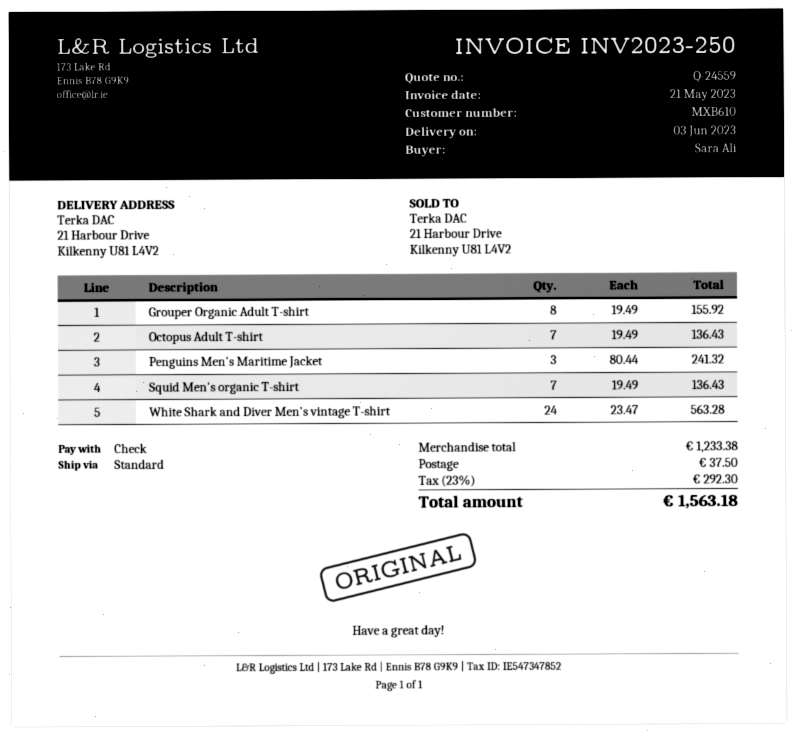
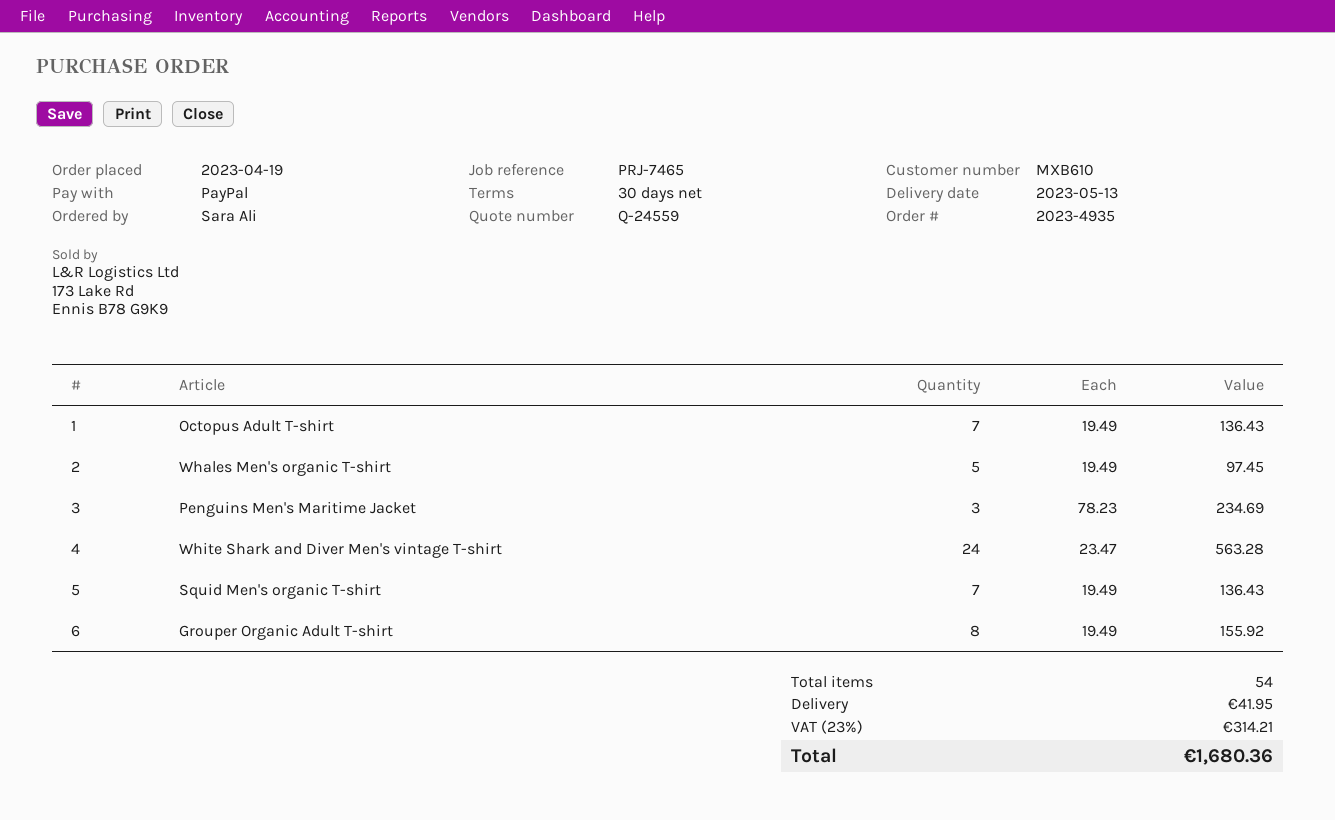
delivery date: 2023-06-03 -> 2023-05-13
payment method: cheque -> PayPal
Penguins Men's Maritime Jacket: 3 x 80.44 = 241.32 -> 3 x 78.23 = 234.69
Whales Men's organic T-shirt: none -> 5 x 19.49 = 97.45
shipping: 37.50 -> 41.95
tax: 23% = 292.30 -> 23% = 314.21
total: 1563.18 -> 1680.36

